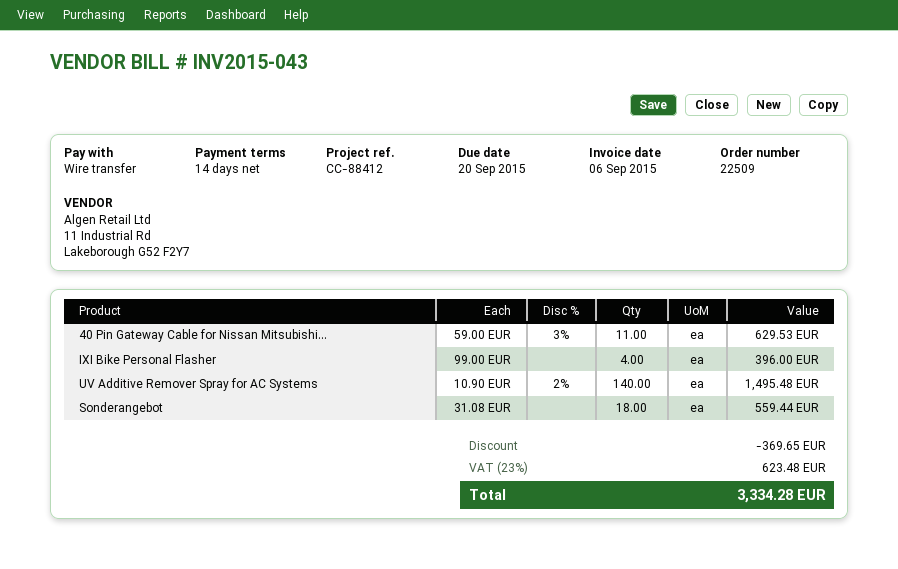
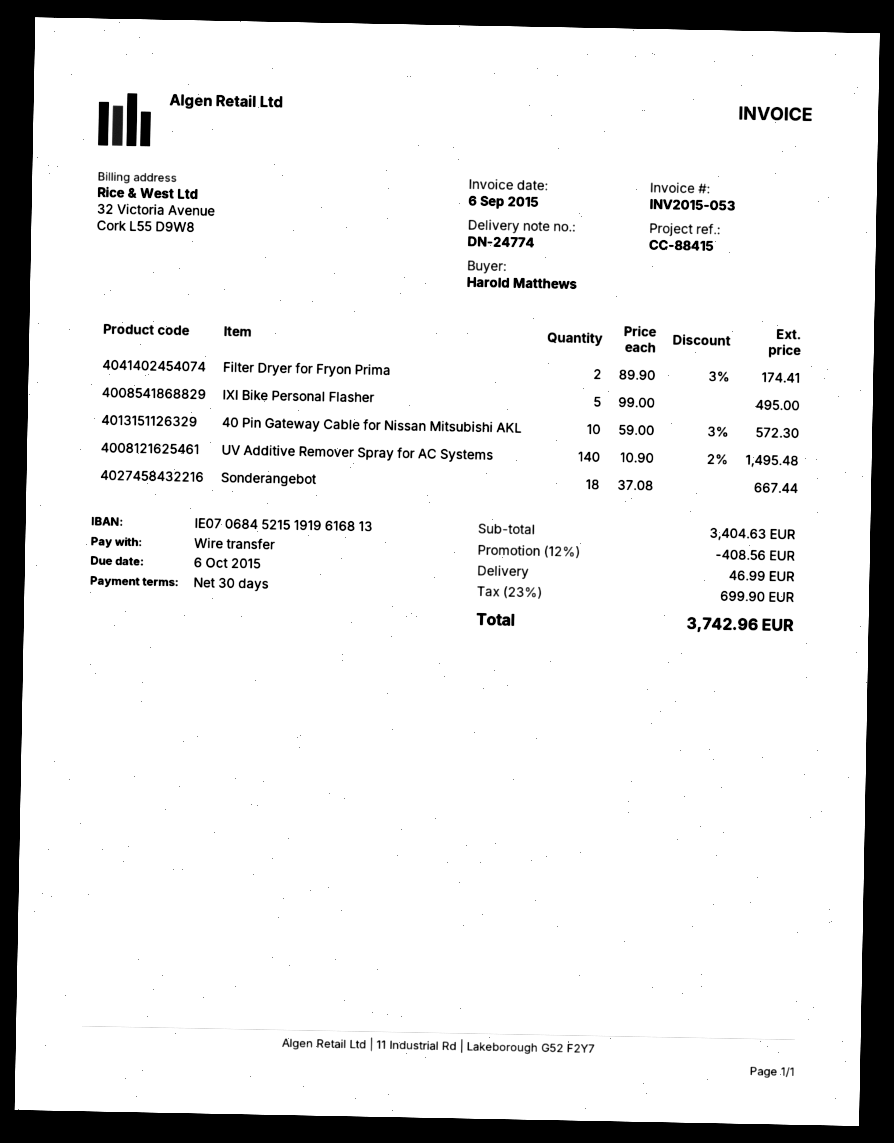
invoice number: INV2015-043 -> INV2015-053
payment terms: 14 days -> 30 days
due date: 2015-09-20 -> 2015-10-06
reference: CC-88412 -> CC-88415
40 Pin Gateway Cable for Nissan Mitsubishi...: 11 x 59.00 - 3% = 629.53 -> 10 x 59.00 - 3% = 572.30
IXI Bike Personal Flasher: 4 x 99.00 = 396.00 -> 5 x 99.00 = 495.00
Sonderangebot: 18 x 31.08 = 559.44 -> 18 x 37.08 = 667.44
Filter Dryer for Fryon Prima: none -> 2 x 89.90 - 3% = 174.41
discount: 369.65 -> 408.56
shipping: none -> 46.99
tax: 23% = 623.48 -> 23% = 699.90
total: 3334.28 -> 3742.96

